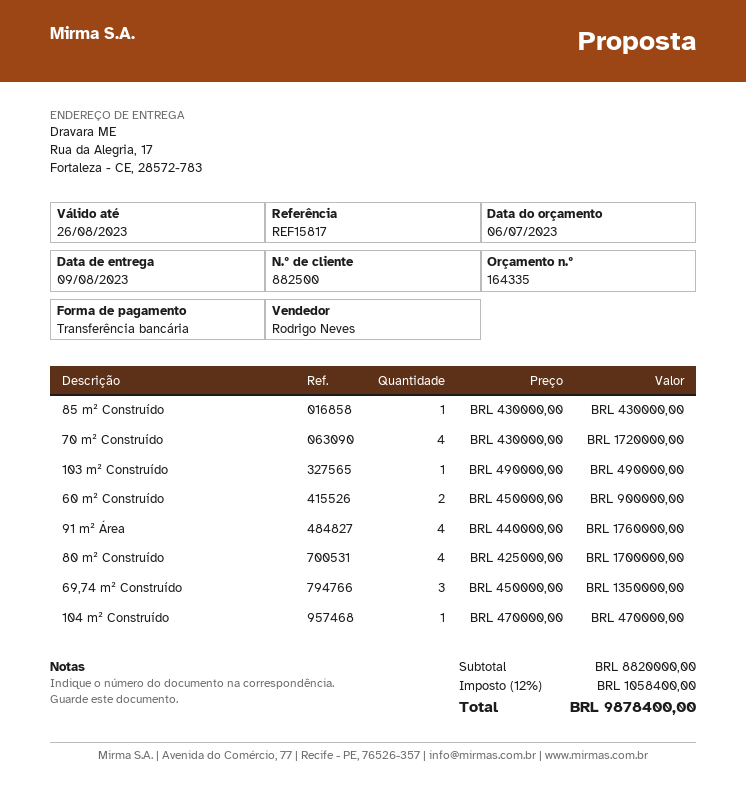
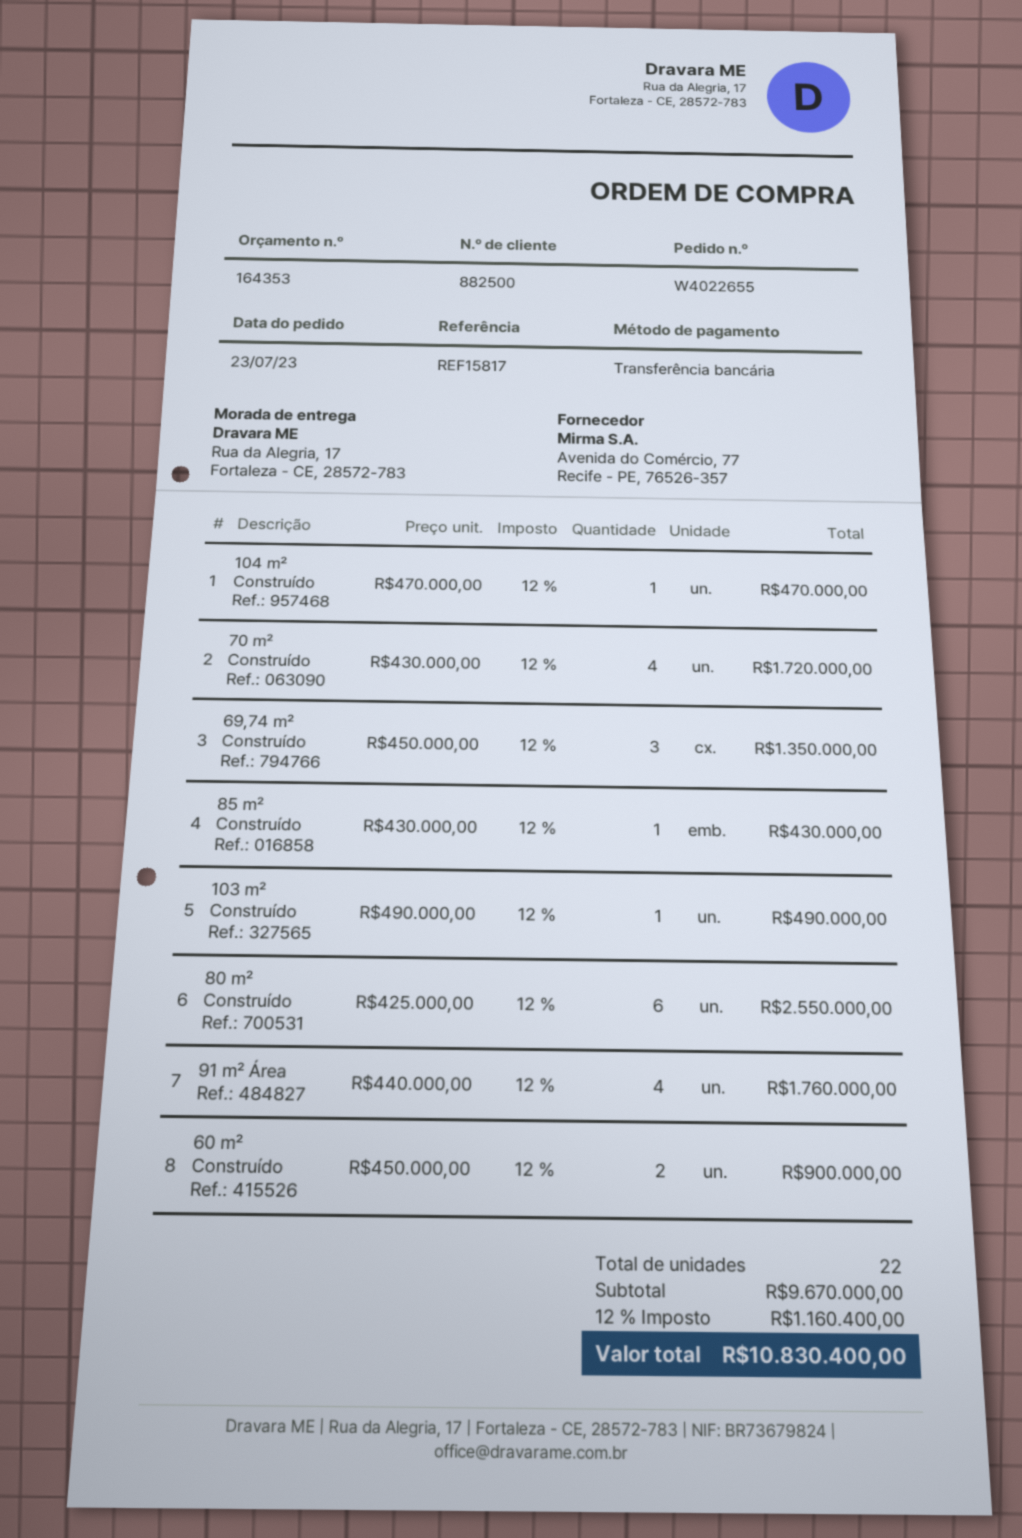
quote number: 164335 -> 164353
80 m² Construído: 4 x 425000.00 = 1700000.00 -> 6 x 425000.00 = 2550000.00
subtotal: 8820000.00 -> 9670000.00
tax: 12% = 1058400.00 -> 12% = 1160400.00
total: 9878400.00 -> 10830400.00

